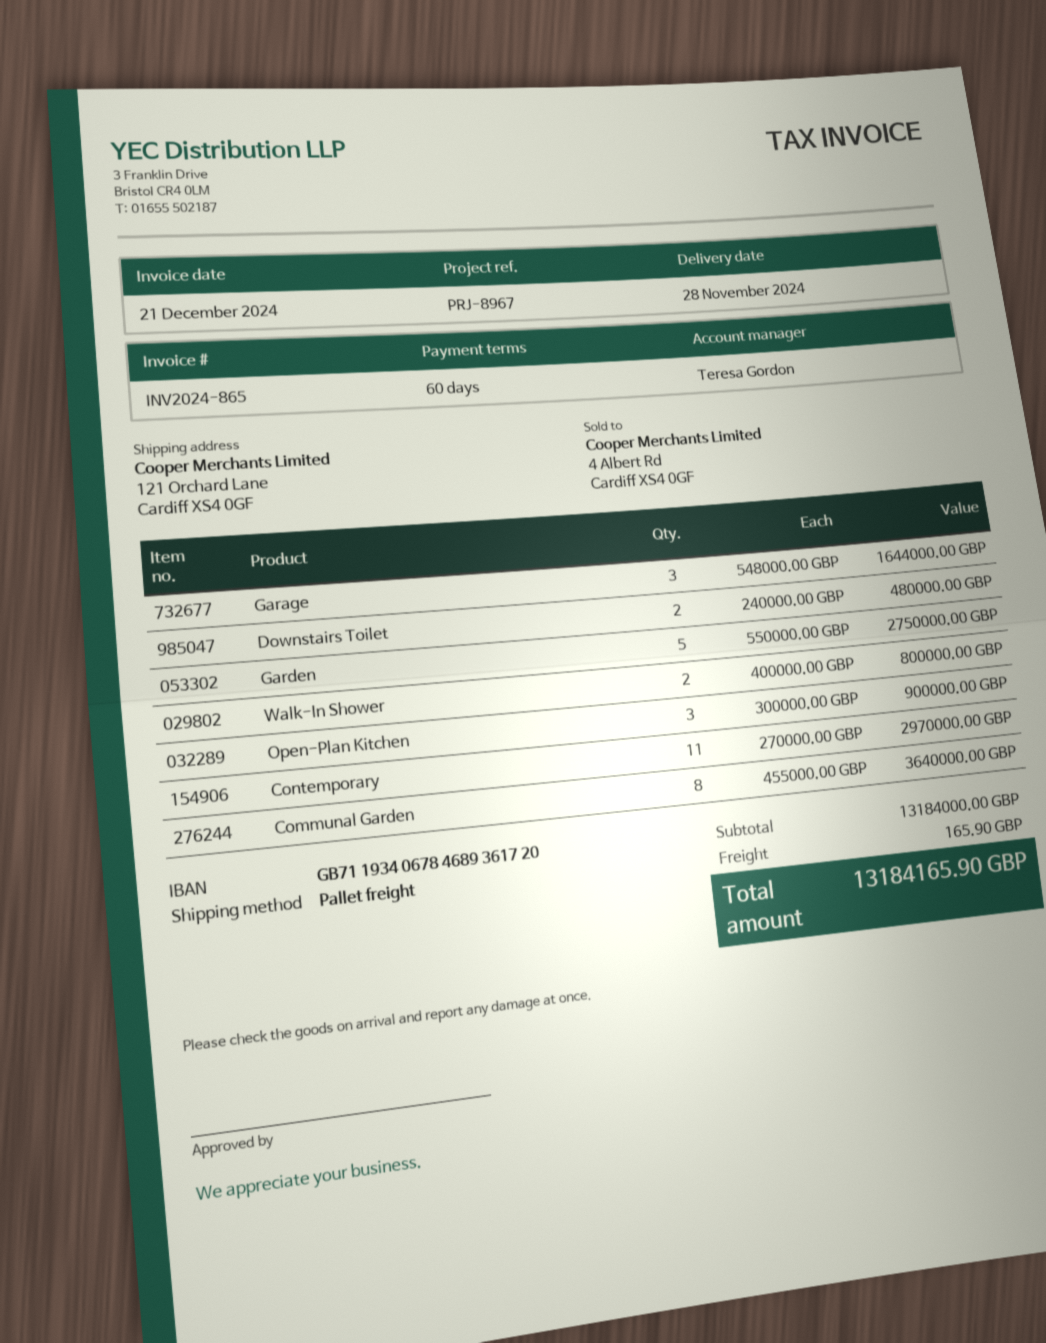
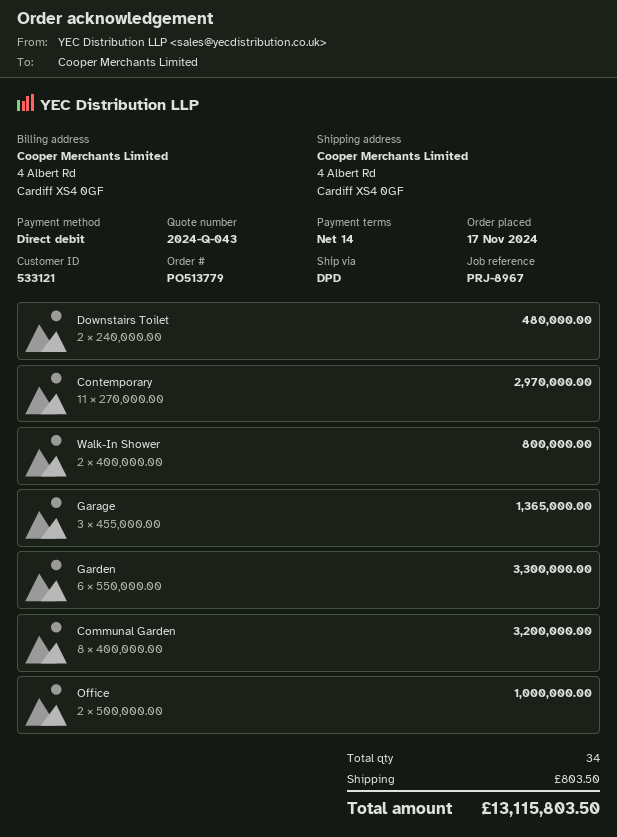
payment terms: 60 days -> 14 days
shipping method: pallet freight -> DPD
ship to: 121 Orchard Lane, Cardiff XS4 0GF -> 4 Albert Rd, Cardiff XS4 0GF
Garage: 3 x 548000.00 = 1644000.00 -> 3 x 455000.00 = 1365000.00
Garden: 5 x 550000.00 = 2750000.00 -> 6 x 550000.00 = 3300000.00
Open-Plan Kitchen: 3 x 300000.00 = 900000.00 -> none
Communal Garden: 8 x 455000.00 = 3640000.00 -> 8 x 400000.00 = 3200000.00
Office: none -> 2 x 500000.00 = 1000000.00
shipping: 165.90 -> 803.50
total: 13184165.90 -> 13115803.50

